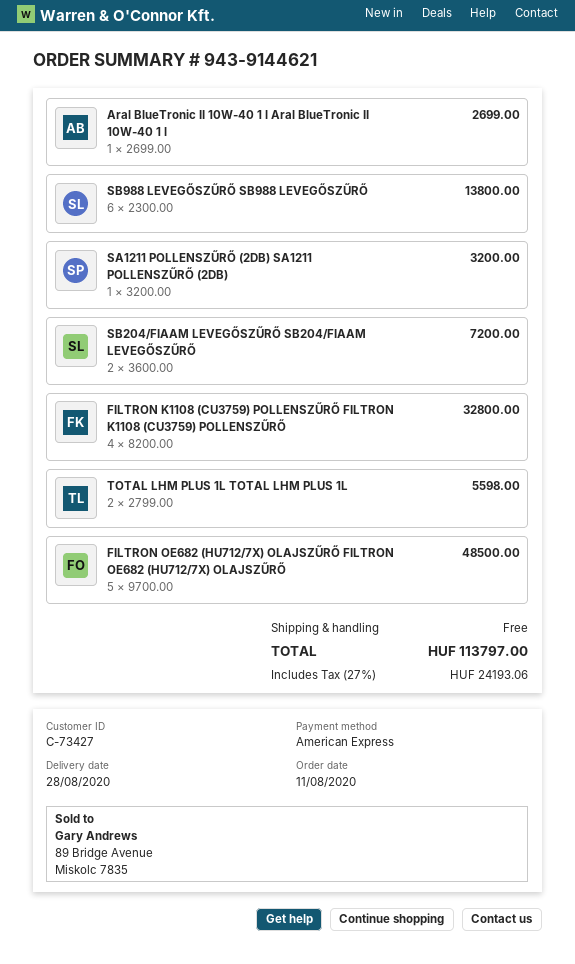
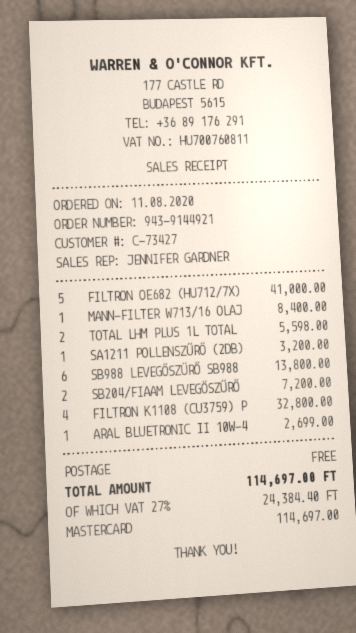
order number: 943-9144621 -> 943-9144921
payment method: American Express -> Mastercard
FILTRON OE682 (HU712/7X) OLAJSZŰRŐ FILTRON OE682 (HU712/7X) OLAJSZŰRŐ: 5 for 48500.00 -> 5 for 41000.00
MANN-FILTER W713/16 OLAJ: none -> 1 for 8400.00
tax: 27% = 24193.06 -> 27% = 24384.40
total: 113797.00 -> 114697.00

